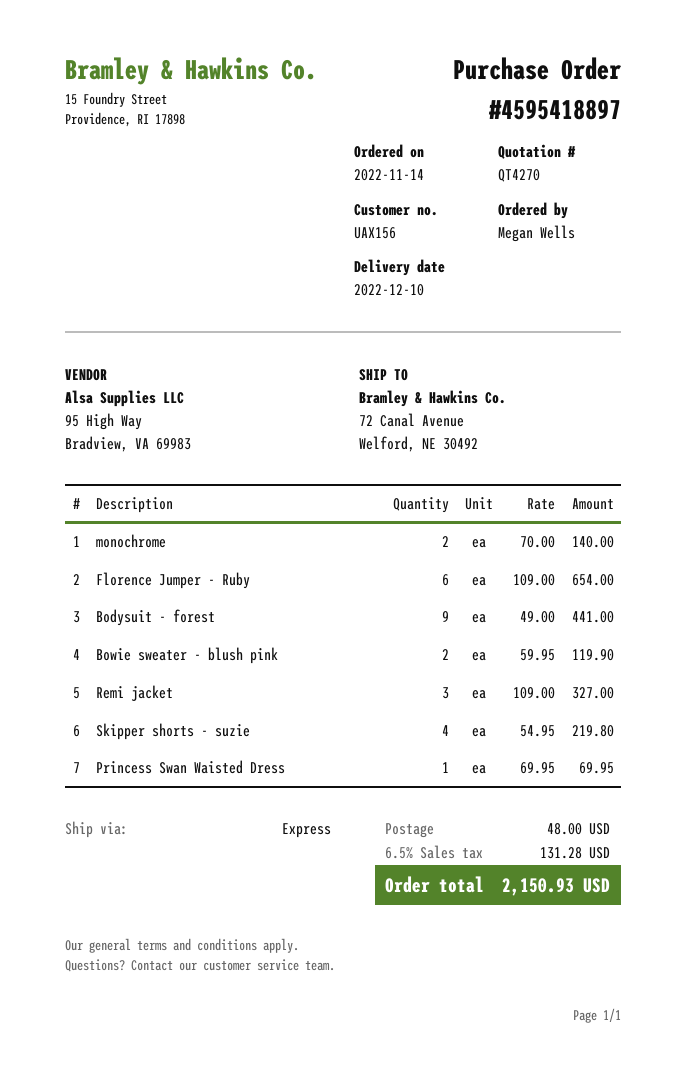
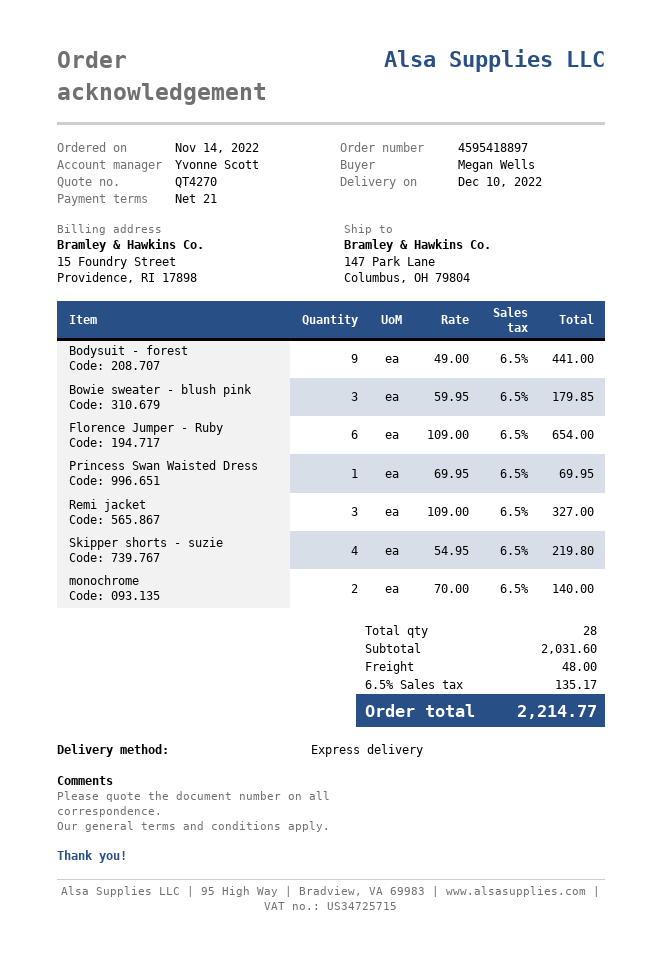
ship to: 72 Canal Avenue, Welford, NE 30492 -> 147 Park Lane, Columbus, OH 79804
Bowie sweater - blush pink: 2 x 59.95 = 119.90 -> 3 x 59.95 = 179.85
tax: 6.5% = 131.28 -> 6.5% = 135.17
total: 2150.93 -> 2214.77

